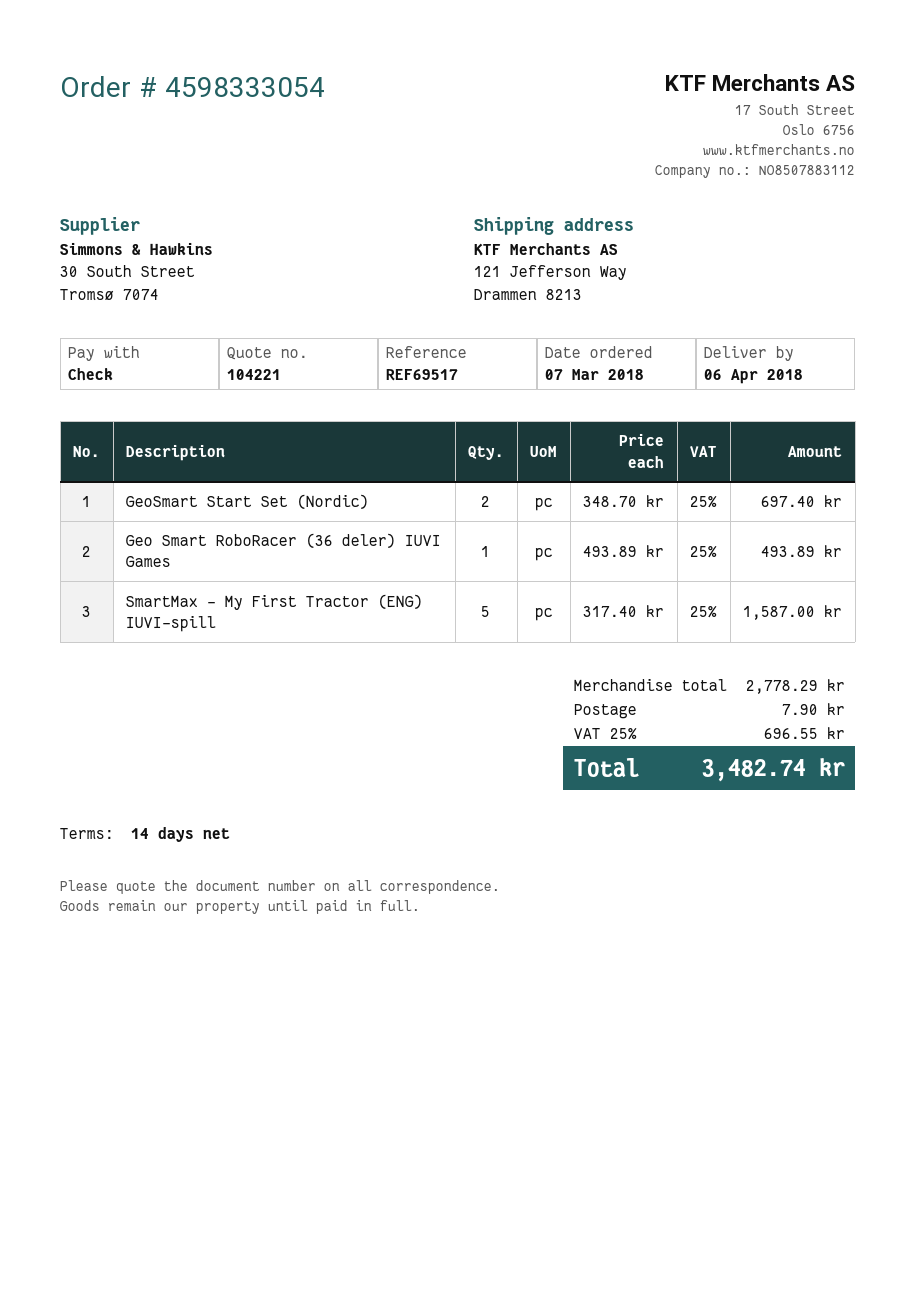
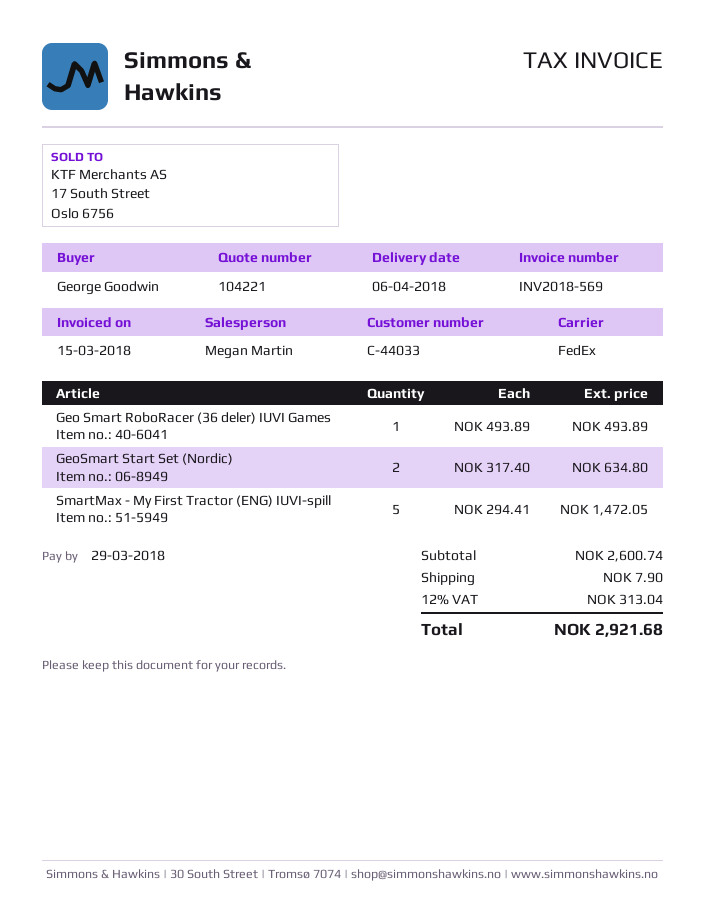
GeoSmart Start Set (Nordic): 2 x 348.70 = 697.40 -> 2 x 317.40 = 634.80
SmartMax - My First Tractor (ENG) IUVI-spill: 5 x 317.40 = 1587.00 -> 5 x 294.41 = 1472.05
subtotal: 2778.29 -> 2600.74
tax: 25% = 696.55 -> 12% = 313.04
total: 3482.74 -> 2921.68

